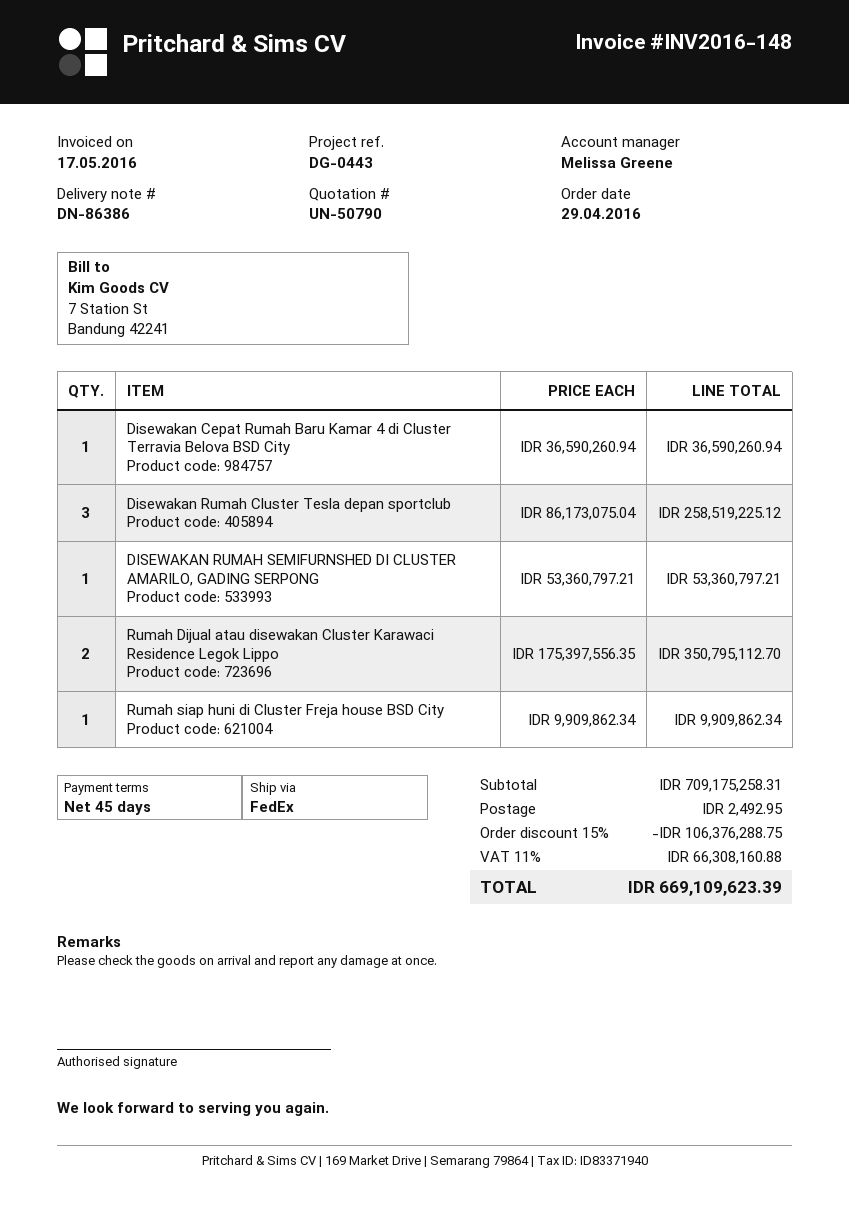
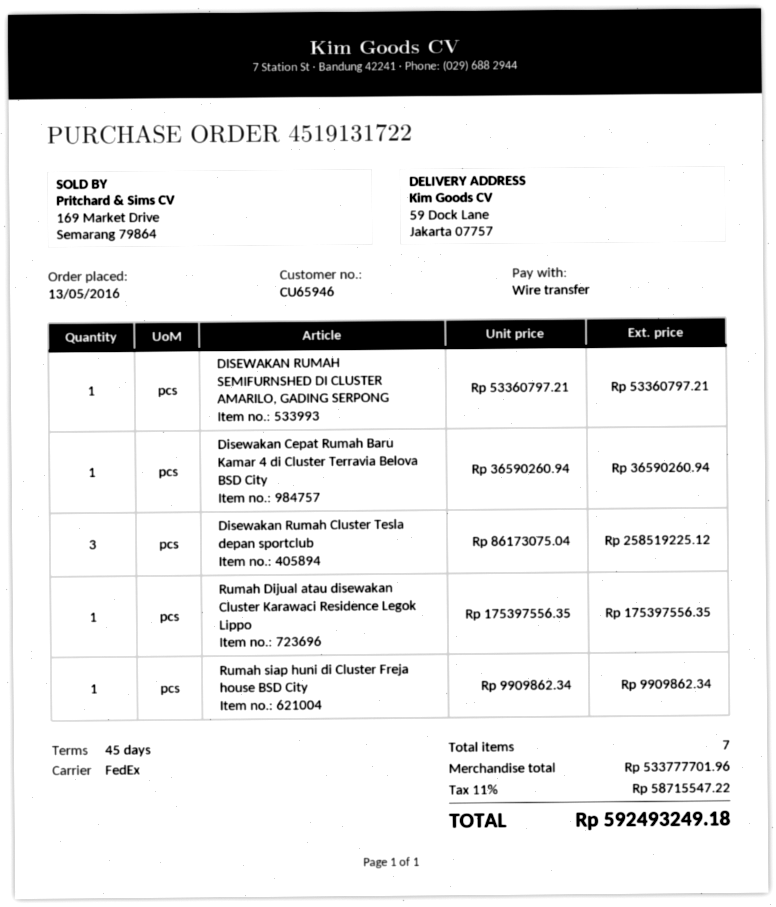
order date: 2016-04-29 -> 2016-05-13
Rumah Dijual atau disewakan Cluster Karawaci Residence Legok Lippo: 2 x 175397556.35 = 350795112.70 -> 1 x 175397556.35 = 175397556.35
subtotal: 709175258.31 -> 533777701.96
discount: 15% = 106376288.75 -> none
shipping: 2492.95 -> none
tax: 11% = 66308160.88 -> 11% = 58715547.22
total: 669109623.39 -> 592493249.18

